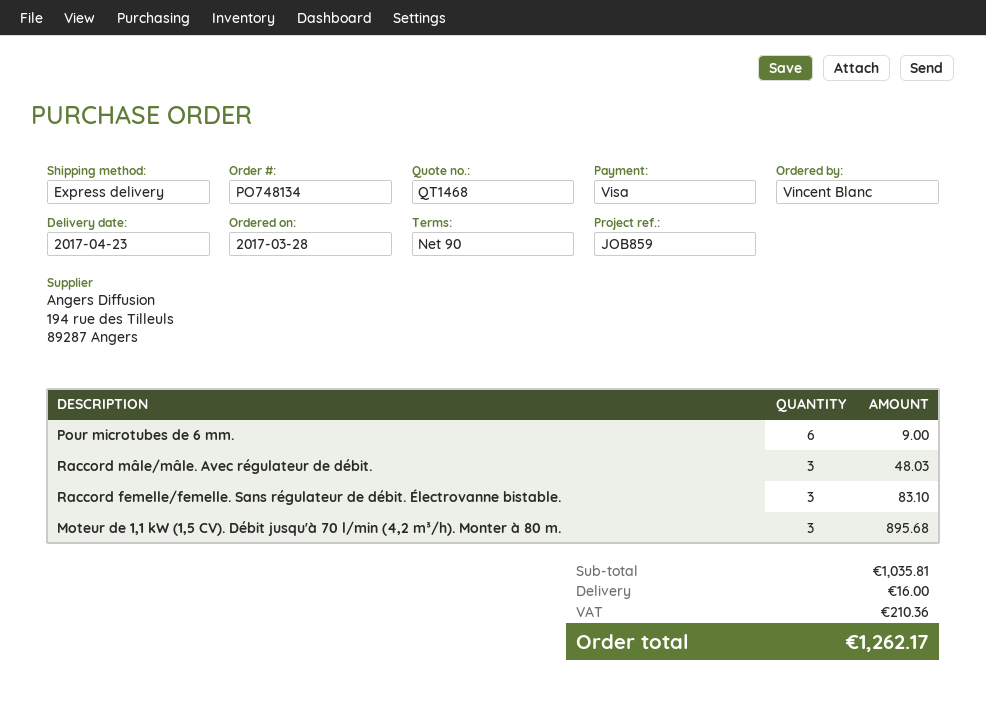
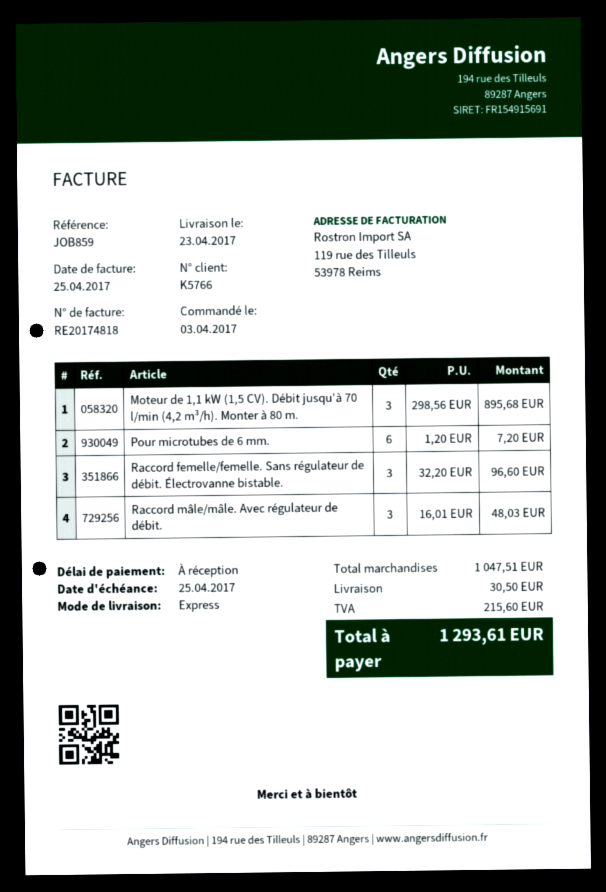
order date: 2017-03-28 -> 2017-04-03
payment terms: 90 days -> on receipt
Pour microtubes de 6 mm.: 6 for 9.00 -> 6 for 7.20
Raccord femelle/femelle. Sans régulateur de débit. Électrovanne bistable.: 3 for 83.10 -> 3 for 96.60
subtotal: 1035.81 -> 1047.51
shipping: 16.00 -> 30.50
tax: 210.36 -> 215.60
total: 1262.17 -> 1293.61

